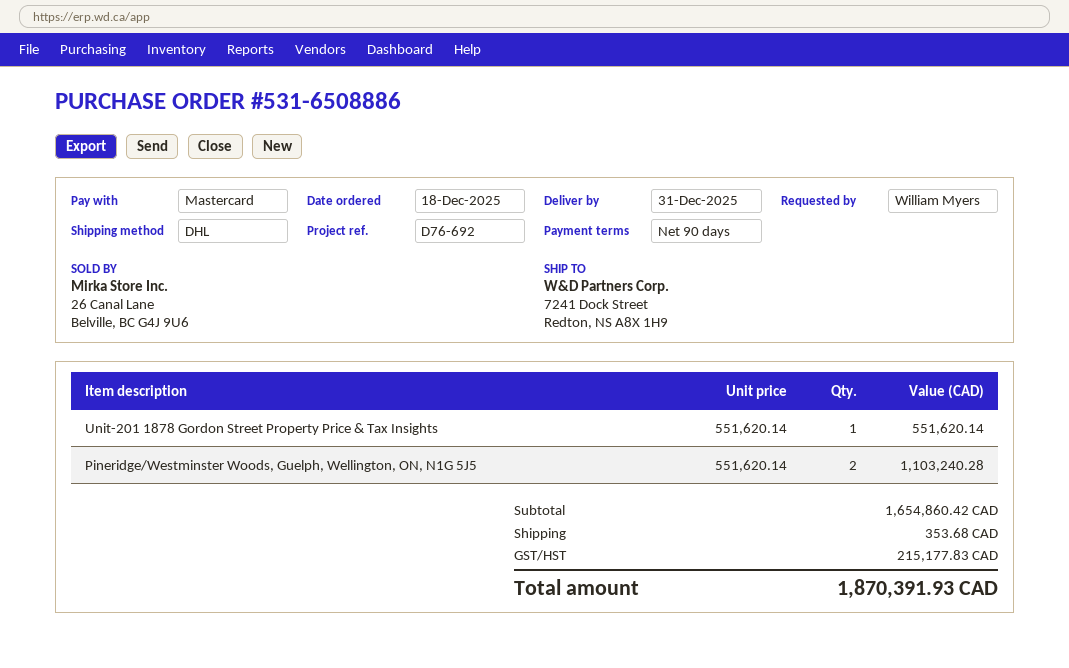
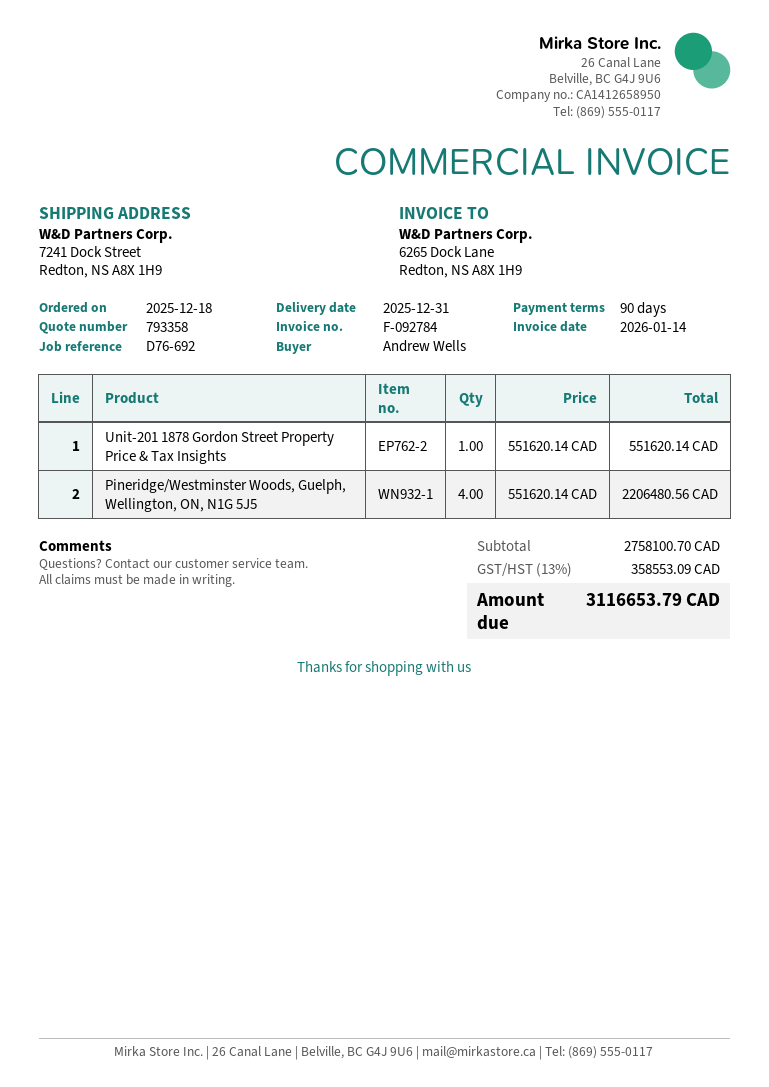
ordered by: William Myers -> Andrew Wells
Pineridge/Westminster Woods, Guelph, Wellington, ON, N1G 5J5: 2 x 551620.14 = 1103240.28 -> 4 x 551620.14 = 2206480.56
subtotal: 1654860.42 -> 2758100.70
shipping: 353.68 -> none
tax: 215177.83 -> 358553.09
total: 1870391.93 -> 3116653.79

